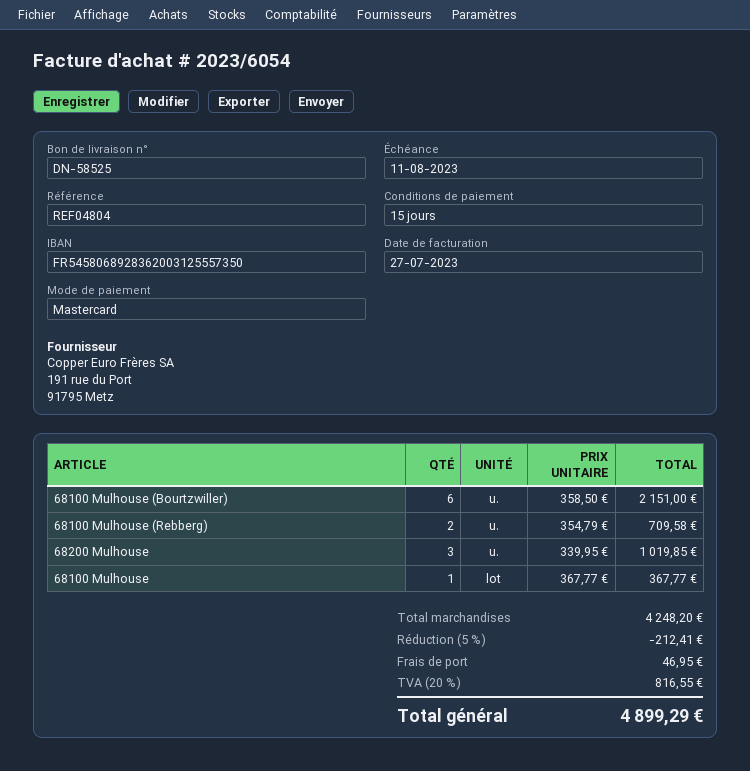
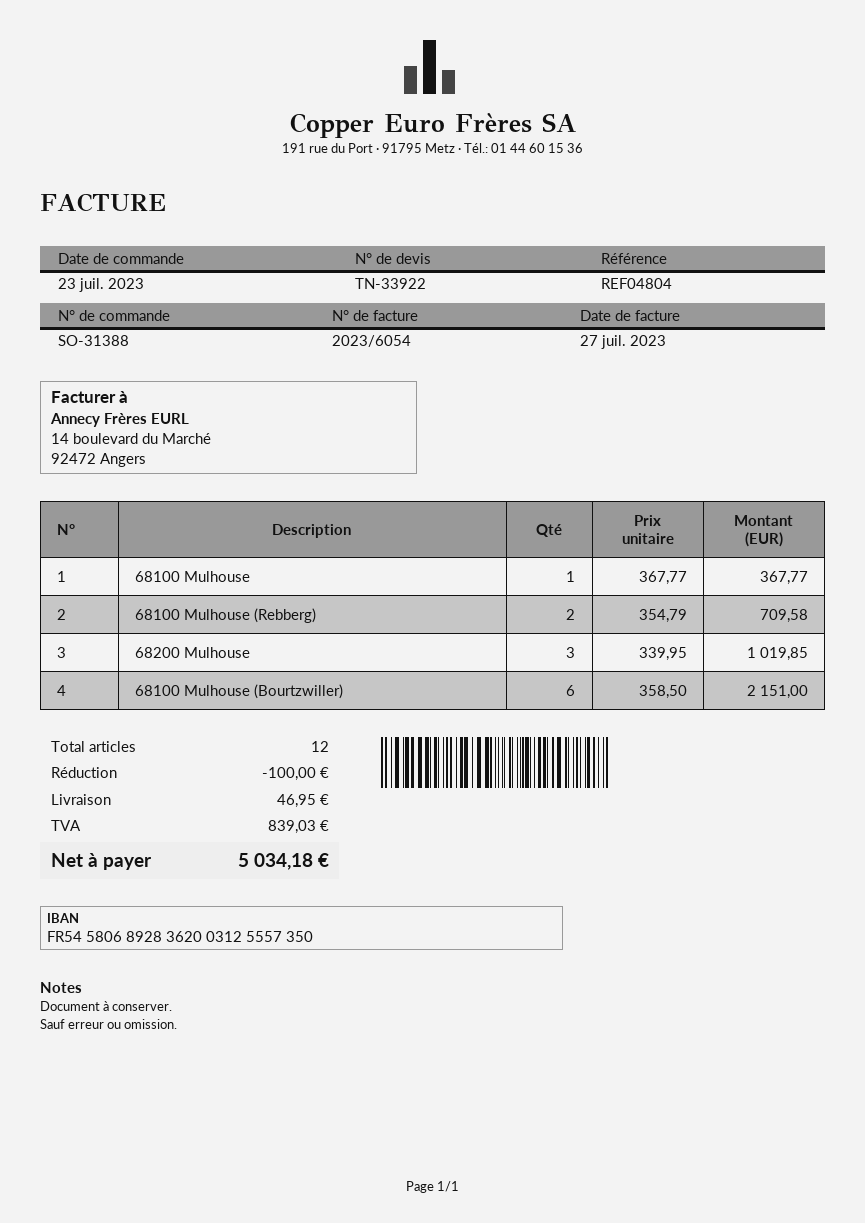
discount: 212.41 -> 100.00
tax: 816.55 -> 839.03
total: 4899.29 -> 5034.18

